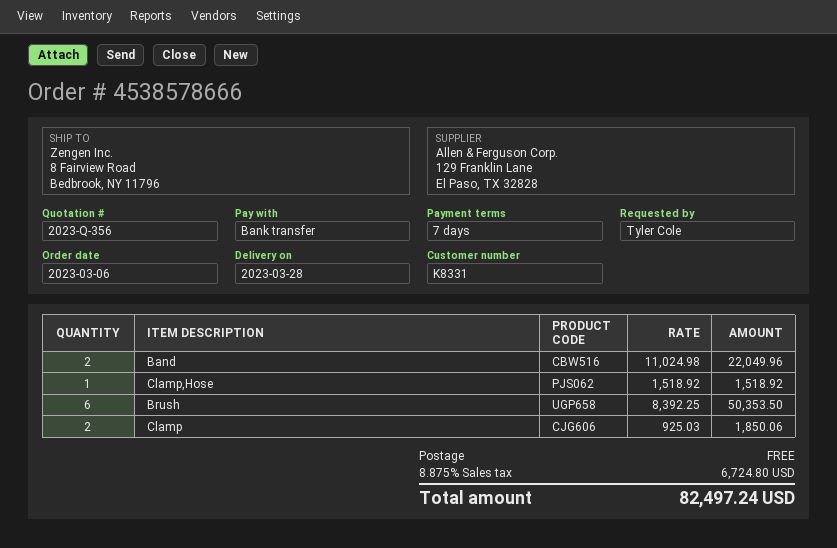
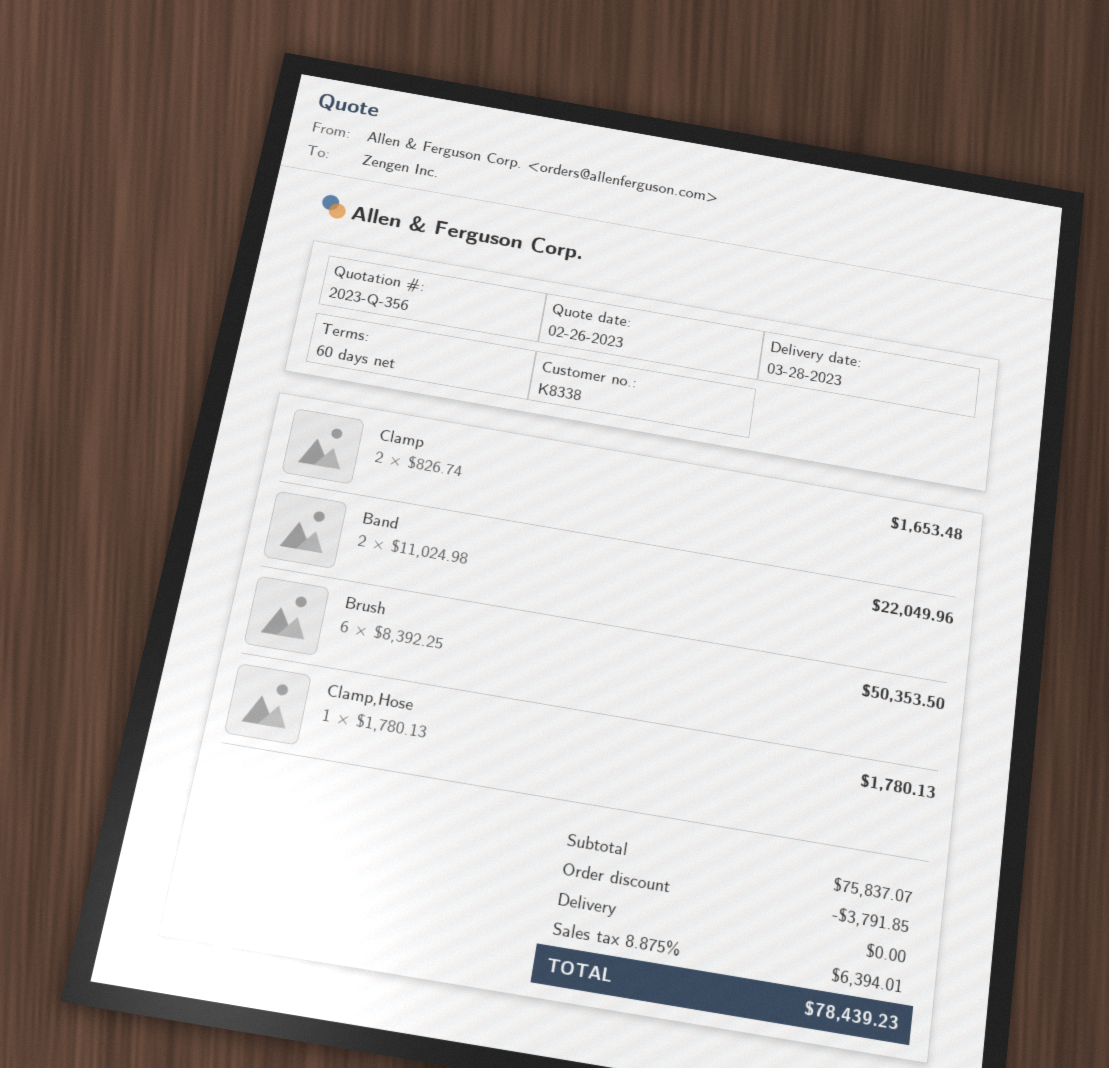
payment terms: 7 days -> 60 days
customer number: K8331 -> K8338
Clamp,Hose: 1 x 1518.92 = 1518.92 -> 1 x 1780.13 = 1780.13
Clamp: 2 x 925.03 = 1850.06 -> 2 x 826.74 = 1653.48
discount: none -> 3791.85
tax: 8.875% = 6724.80 -> 8.875% = 6394.01
total: 82497.24 -> 78439.23

